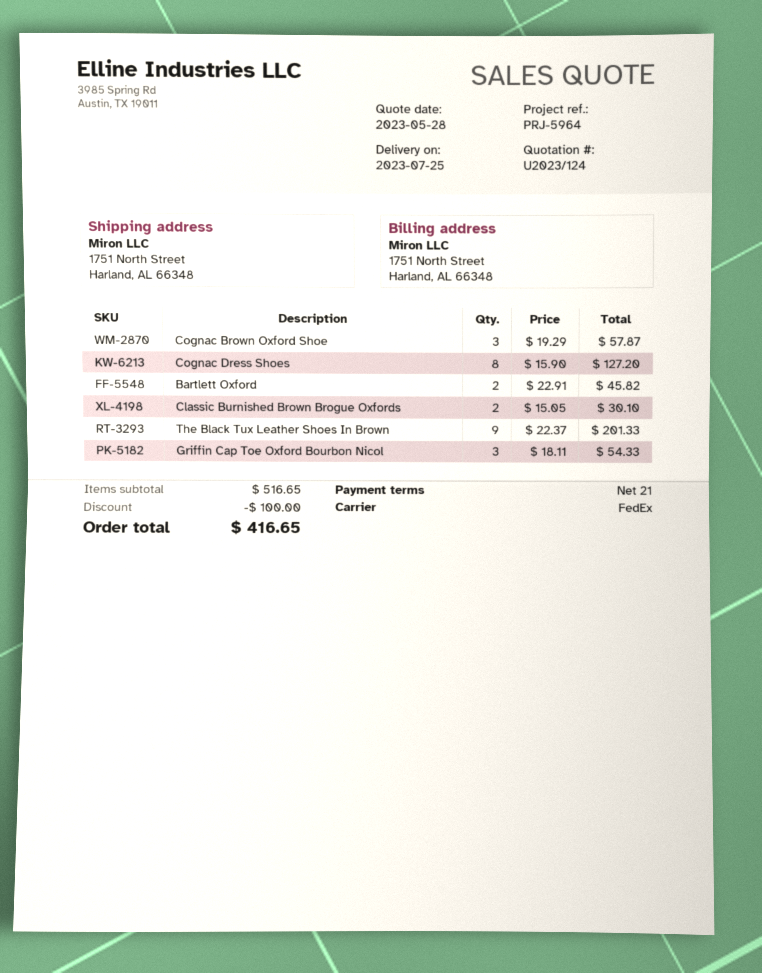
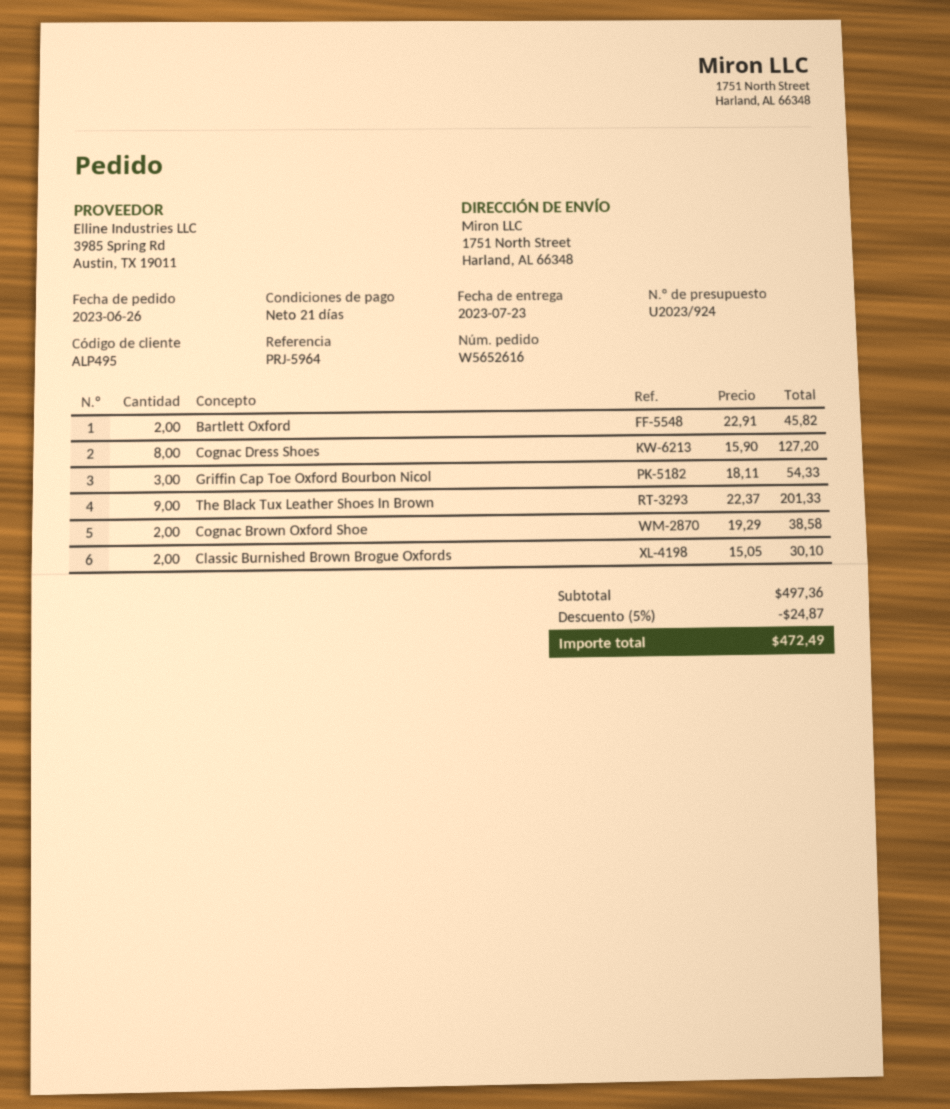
quote number: U2023/124 -> U2023/924
delivery date: 2023-07-25 -> 2023-07-23
Cognac Brown Oxford Shoe: 3 x 19.29 = 57.87 -> 2 x 19.29 = 38.58
subtotal: 516.65 -> 497.36
discount: 100.00 -> 24.87
total: 416.65 -> 472.49

